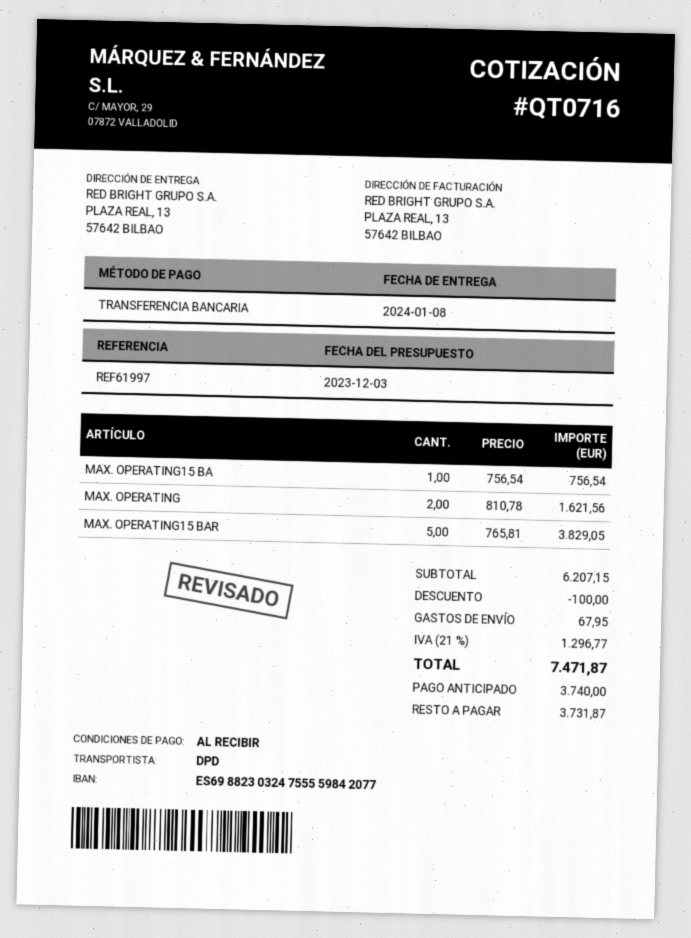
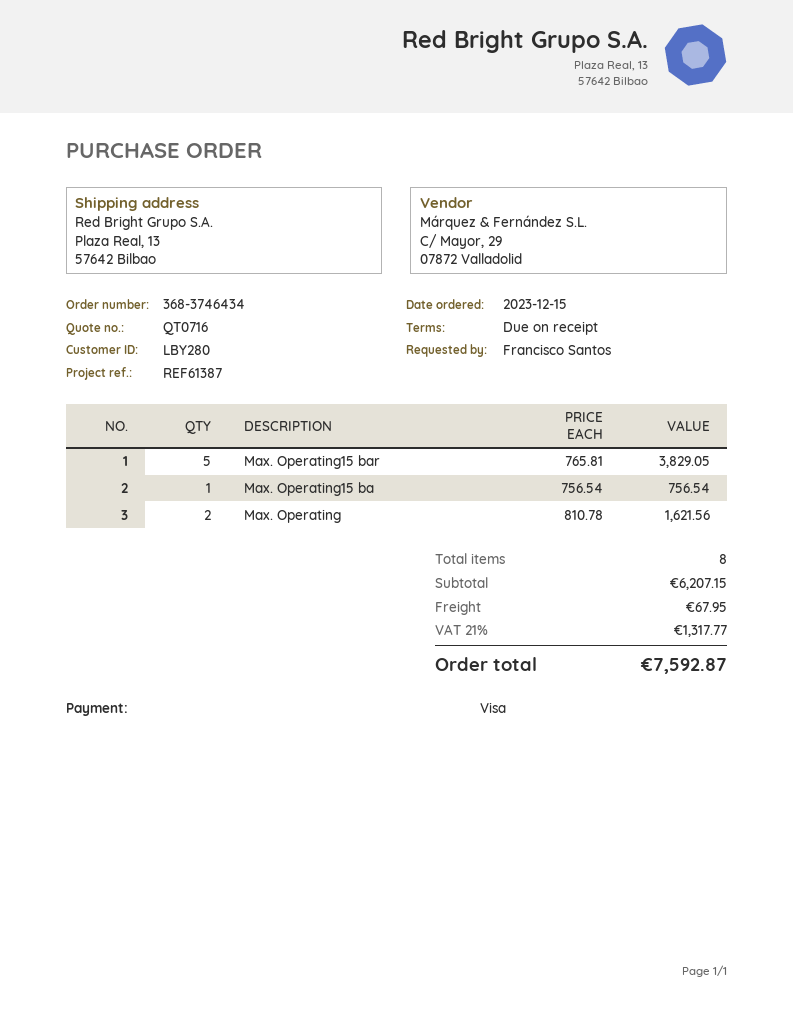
reference: REF61997 -> REF61387
payment method: bank transfer -> Visa
discount: 100.00 -> none
tax: 21% = 1296.77 -> 21% = 1317.77
total: 7471.87 -> 7592.87

